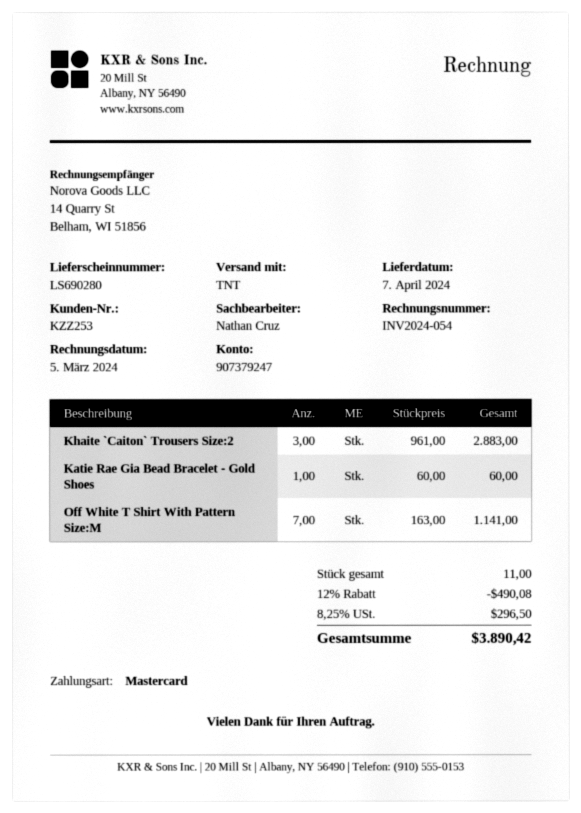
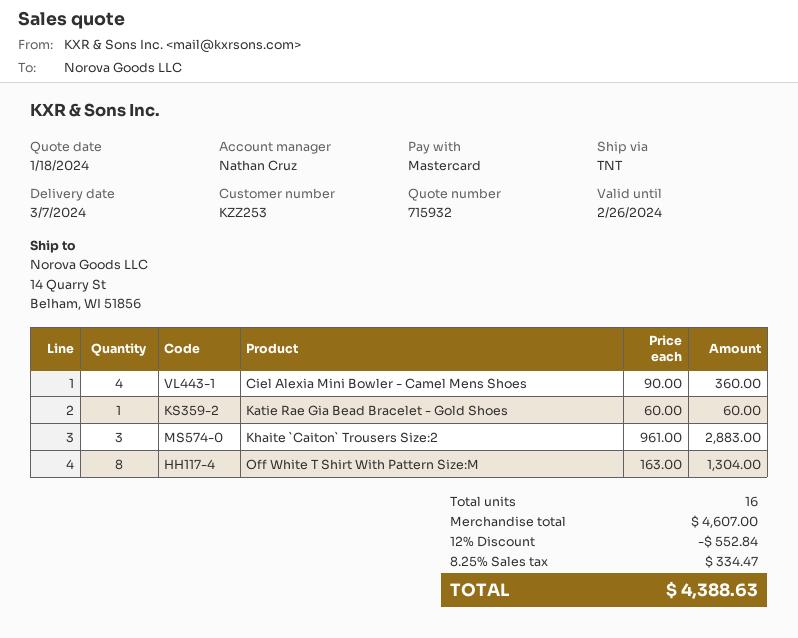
delivery date: 2024-04-07 -> 2024-03-07
Off White T Shirt With Pattern Size:M: 7 x 163.00 = 1141.00 -> 8 x 163.00 = 1304.00
Ciel Alexia Mini Bowler - Camel Mens Shoes: none -> 4 x 90.00 = 360.00
total quantity: 11 -> 16
discount: 12% = 490.08 -> 12% = 552.84
tax: 8.25% = 296.50 -> 8.25% = 334.47
total: 3890.42 -> 4388.63

